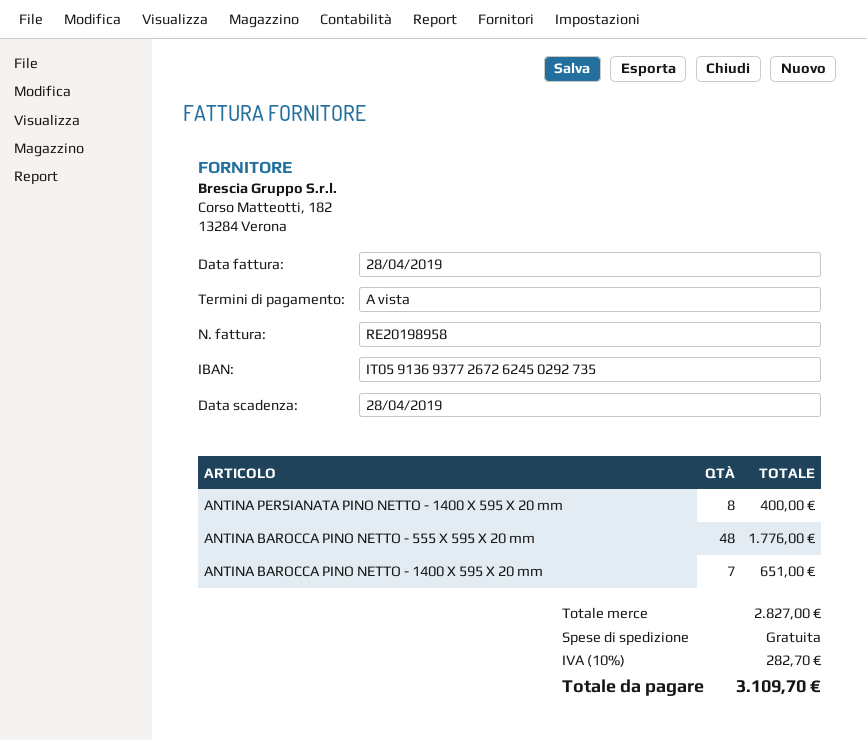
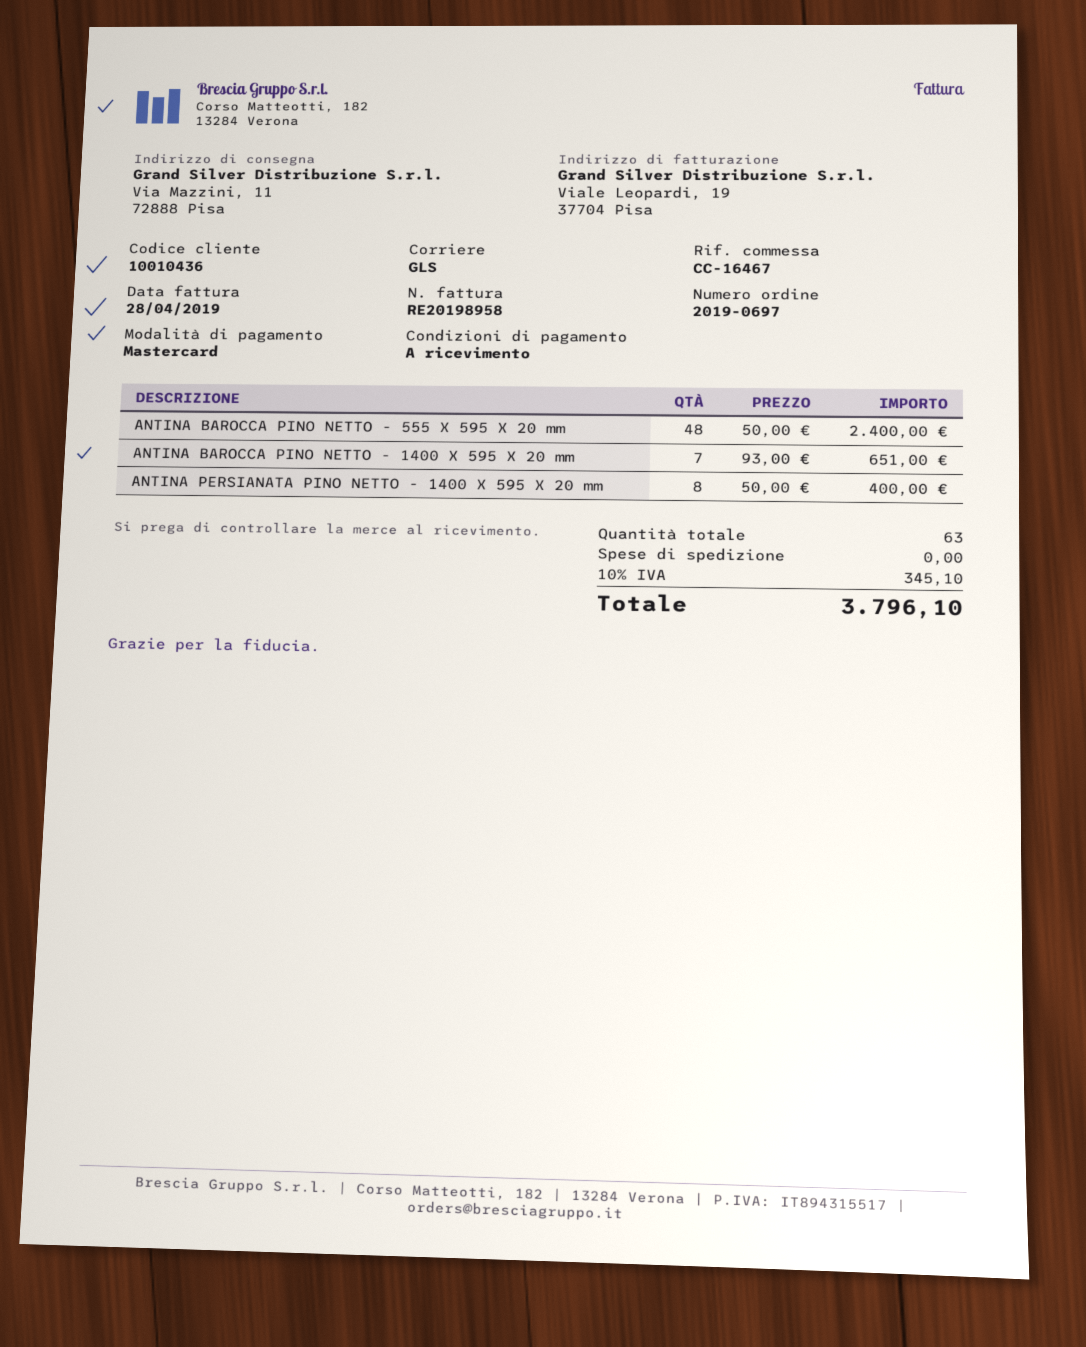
ANTINA BAROCCA PINO NETTO - 555 X 595 X 20 mm: 48 for 1776.00 -> 48 for 2400.00
tax: 10% = 282.70 -> 10% = 345.10
total: 3109.70 -> 3796.10

